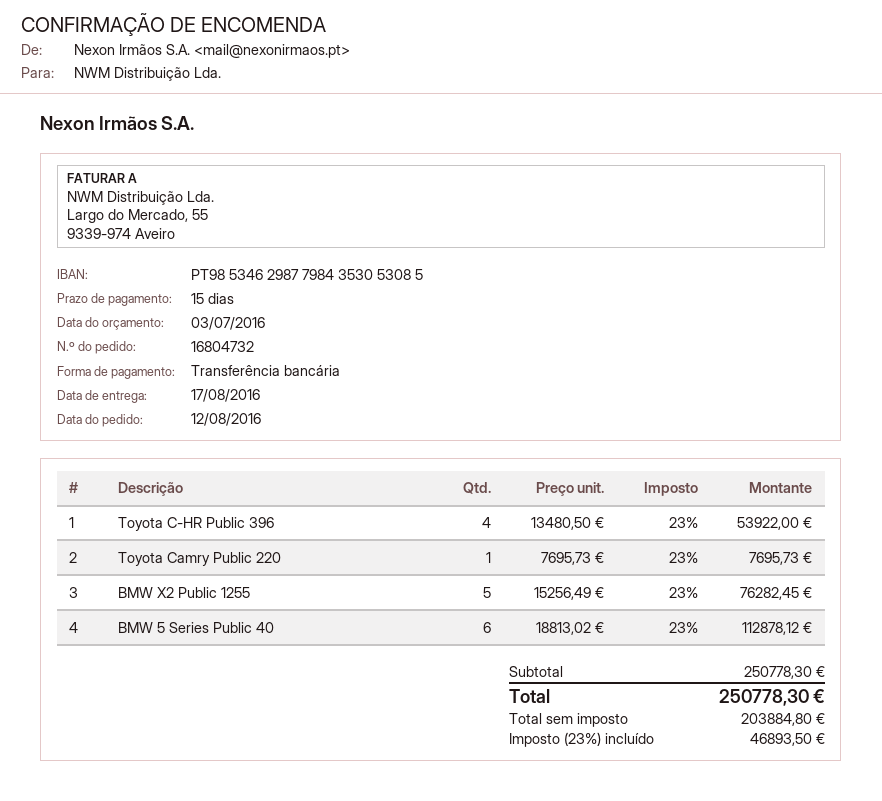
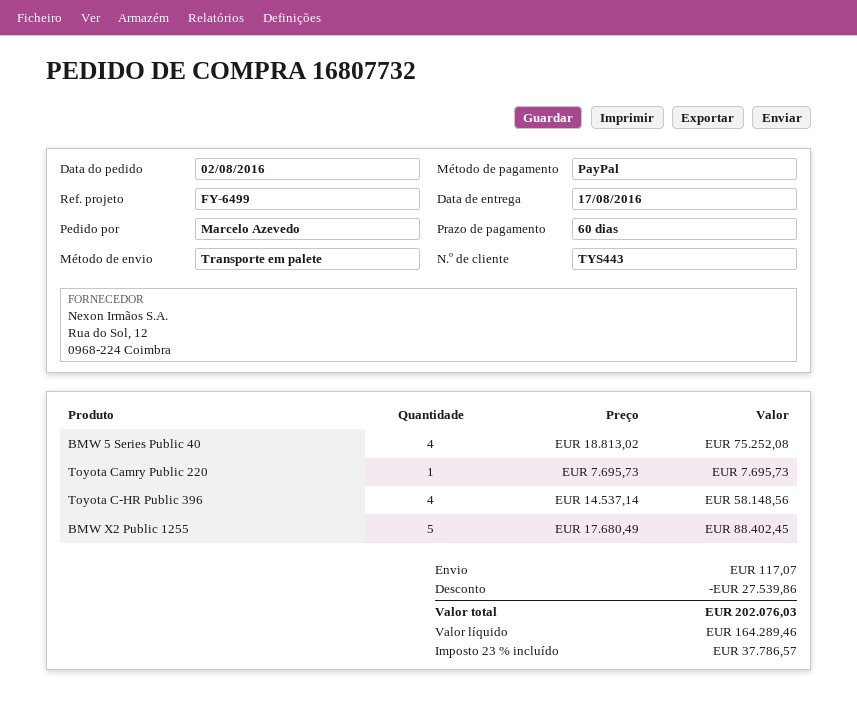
order number: 16804732 -> 16807732
order date: 2016-08-12 -> 2016-08-02
payment terms: 15 days -> 60 days
payment method: bank transfer -> PayPal
Toyota C-HR Public 396: 4 x 13480.50 = 53922.00 -> 4 x 14537.14 = 58148.56
BMW X2 Public 1255: 5 x 15256.49 = 76282.45 -> 5 x 17680.49 = 88402.45
BMW 5 Series Public 40: 6 x 18813.02 = 112878.12 -> 4 x 18813.02 = 75252.08
discount: none -> 27539.86
shipping: none -> 117.07
net: 203884.80 -> 164289.46
tax: 23% = 46893.50 -> 23% = 37786.57
total: 250778.30 -> 202076.03

